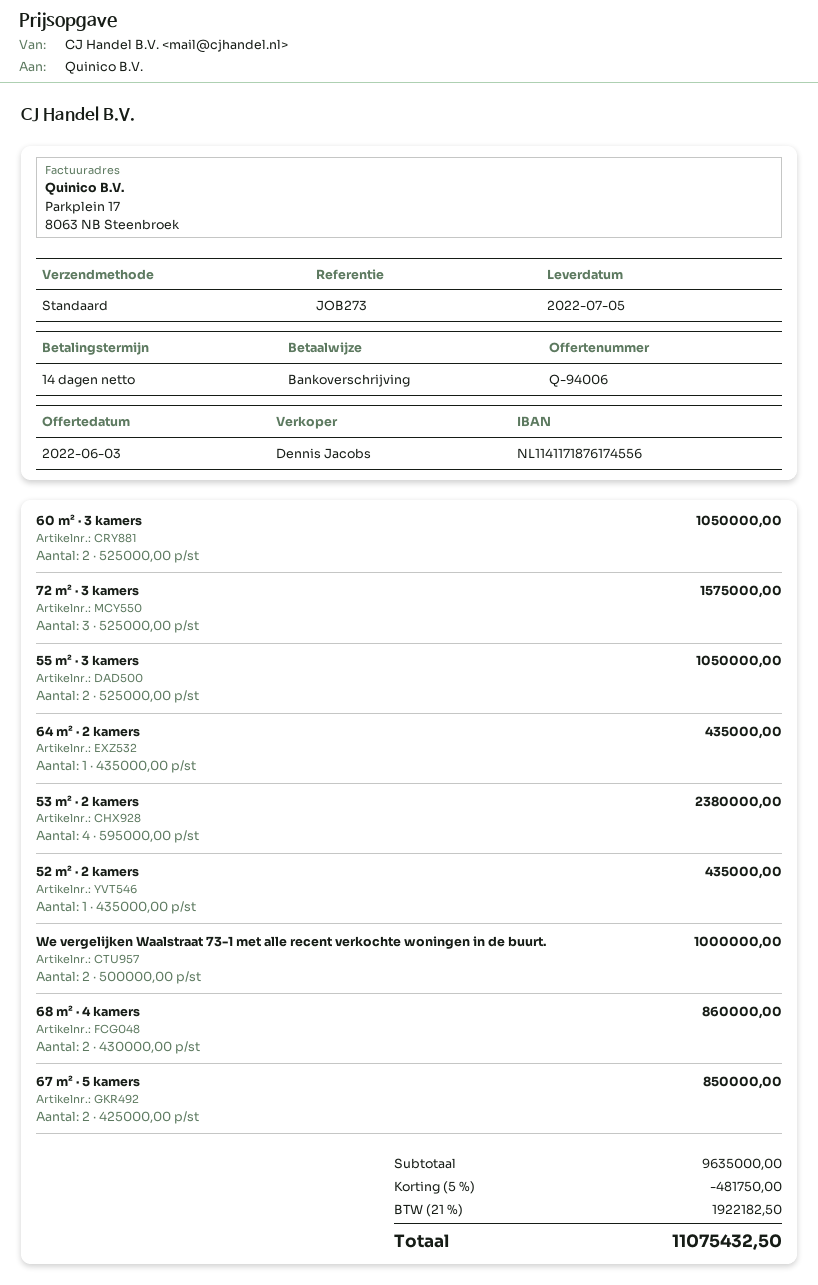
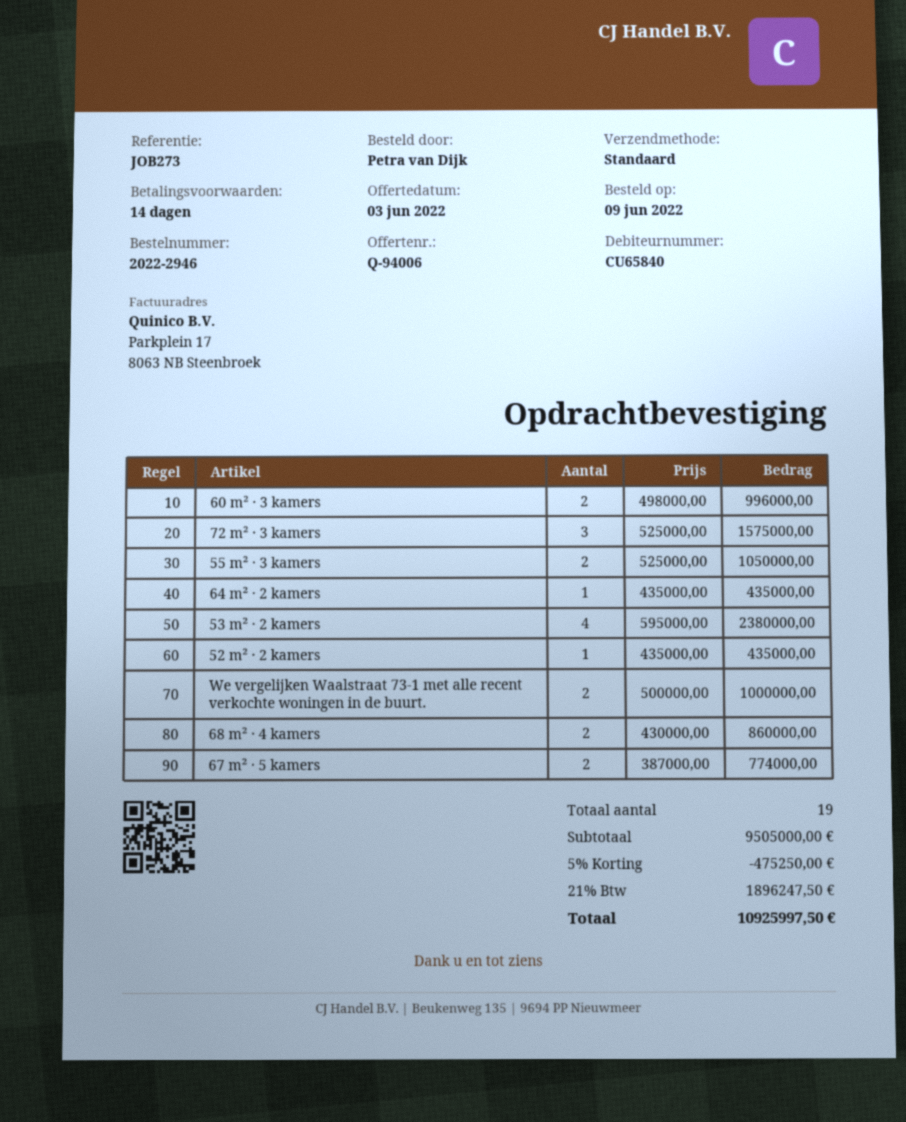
60 m² · 3 kamers: 2 x 525000.00 = 1050000.00 -> 2 x 498000.00 = 996000.00
67 m² · 5 kamers: 2 x 425000.00 = 850000.00 -> 2 x 387000.00 = 774000.00
subtotal: 9635000.00 -> 9505000.00
discount: 5% = 481750.00 -> 5% = 475250.00
tax: 21% = 1922182.50 -> 21% = 1896247.50
total: 11075432.50 -> 10925997.50

